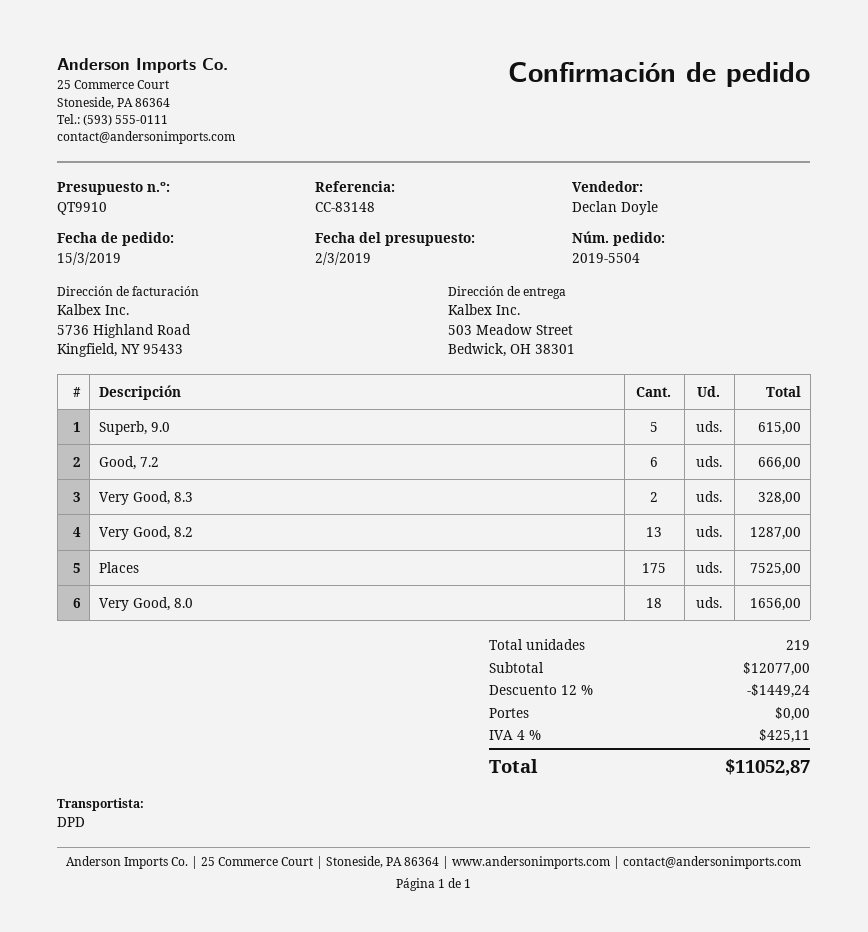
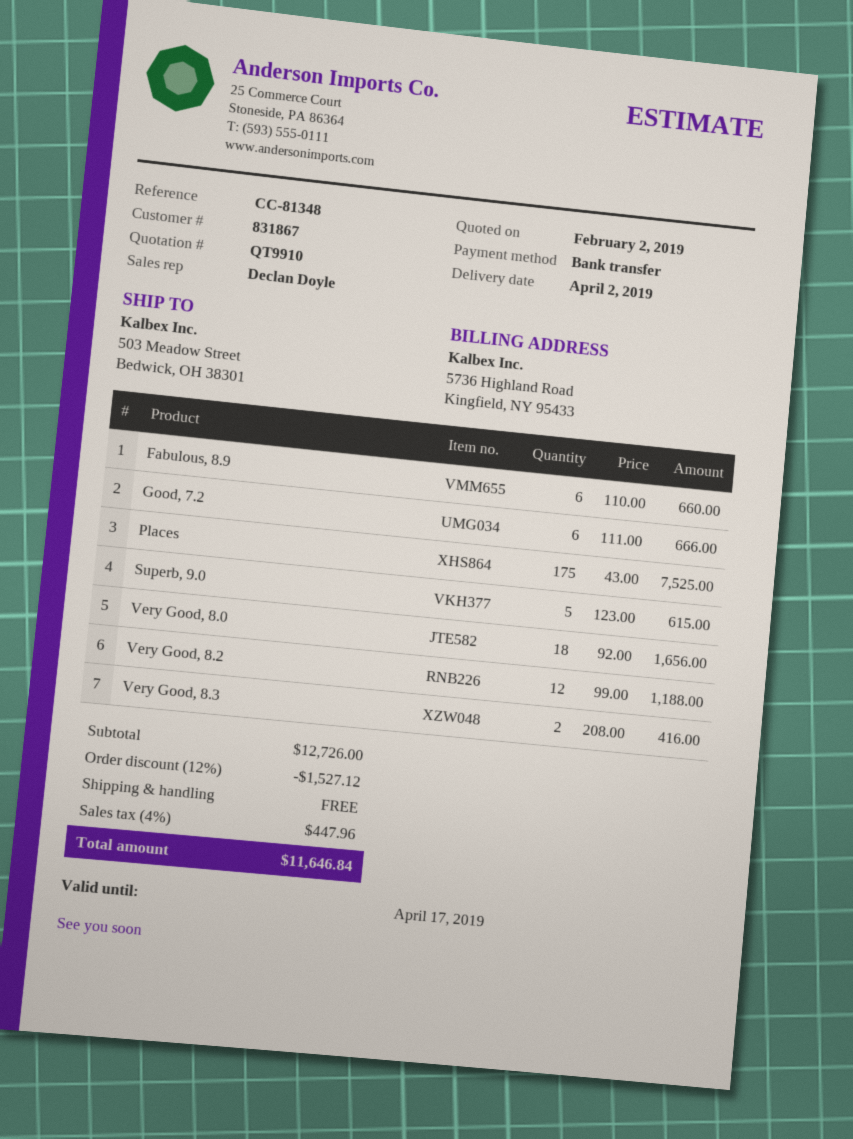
quote date: 2019-03-02 -> 2019-02-02
reference: CC-83148 -> CC-81348
Very Good, 8.3: 2 for 328.00 -> 2 for 416.00
Very Good, 8.2: 13 for 1287.00 -> 12 for 1188.00
Fabulous, 8.9: none -> 6 for 660.00
subtotal: 12077.00 -> 12726.00
discount: 12% = 1449.24 -> 12% = 1527.12
tax: 4% = 425.11 -> 4% = 447.96
total: 11052.87 -> 11646.84

